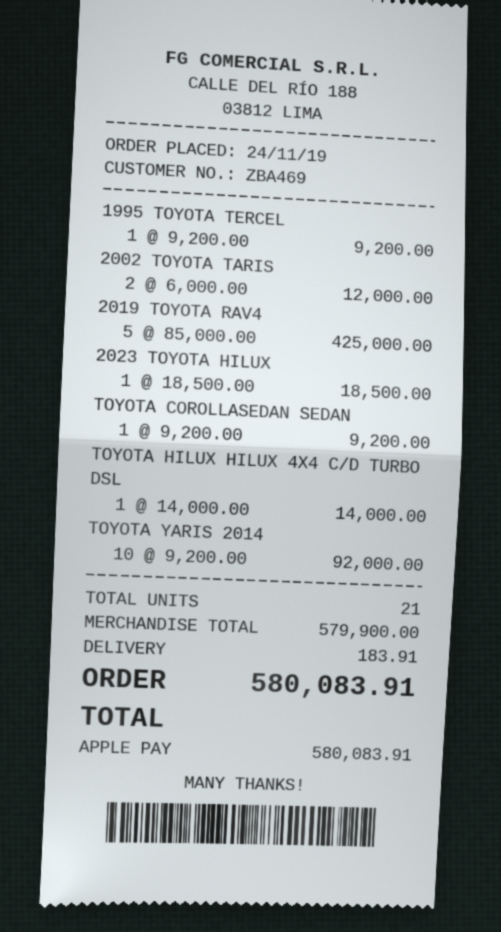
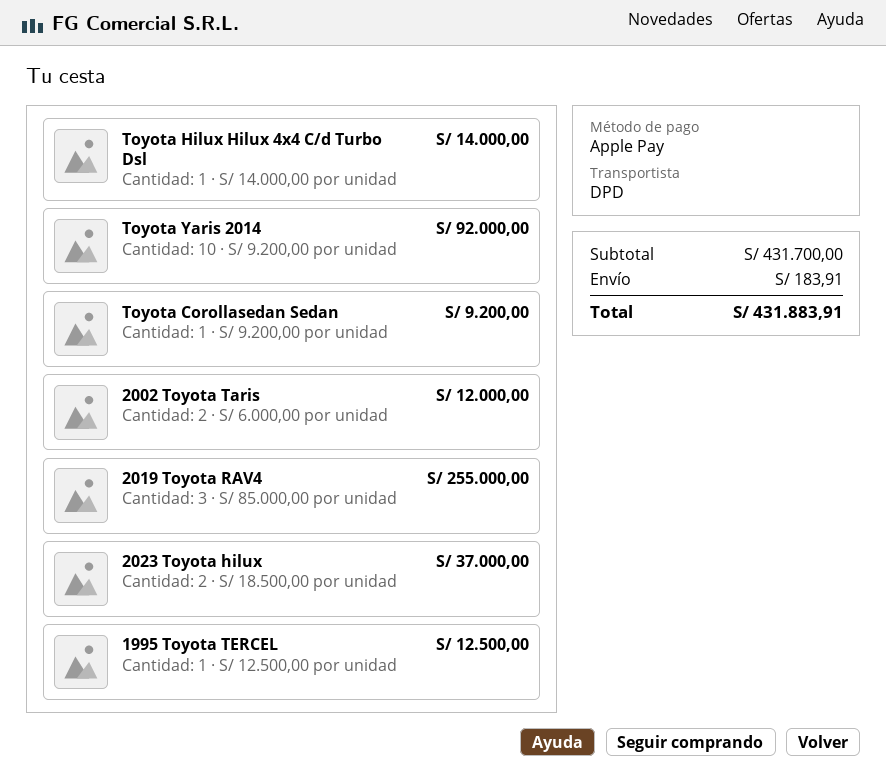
1995 TOYOTA TERCEL: 1 x 9200.00 = 9200.00 -> 1 x 12500.00 = 12500.00
2019 TOYOTA RAV4: 5 x 85000.00 = 425000.00 -> 3 x 85000.00 = 255000.00
2023 TOYOTA HILUX: 1 x 18500.00 = 18500.00 -> 2 x 18500.00 = 37000.00
subtotal: 579900.00 -> 431700.00
total: 580083.91 -> 431883.91

